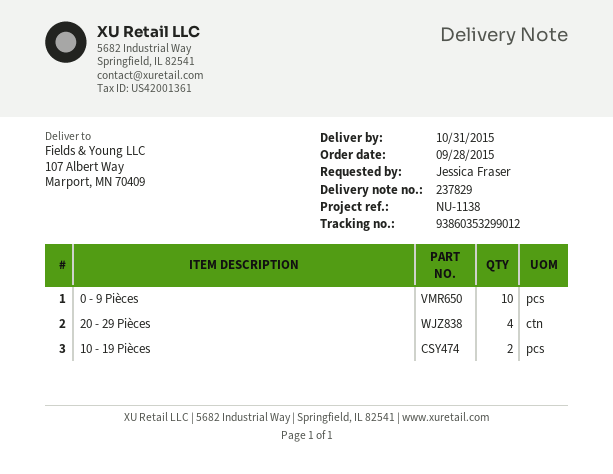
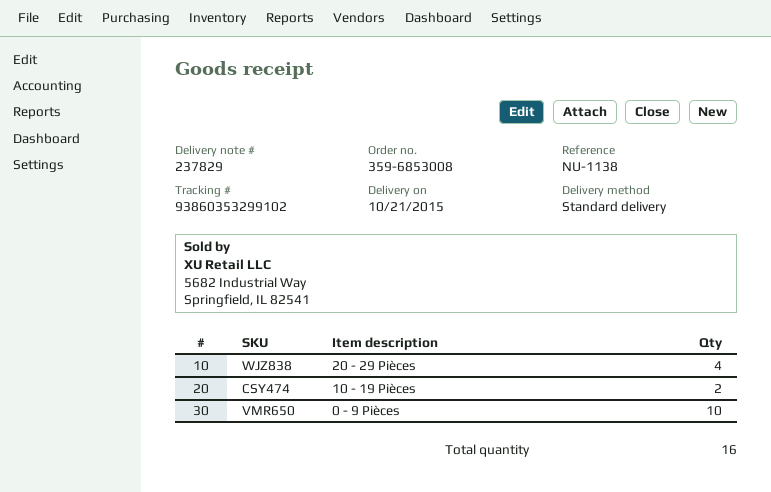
delivery date: 2015-10-31 -> 2015-10-21
tracking number: 93860353299012 -> 93860353299102

